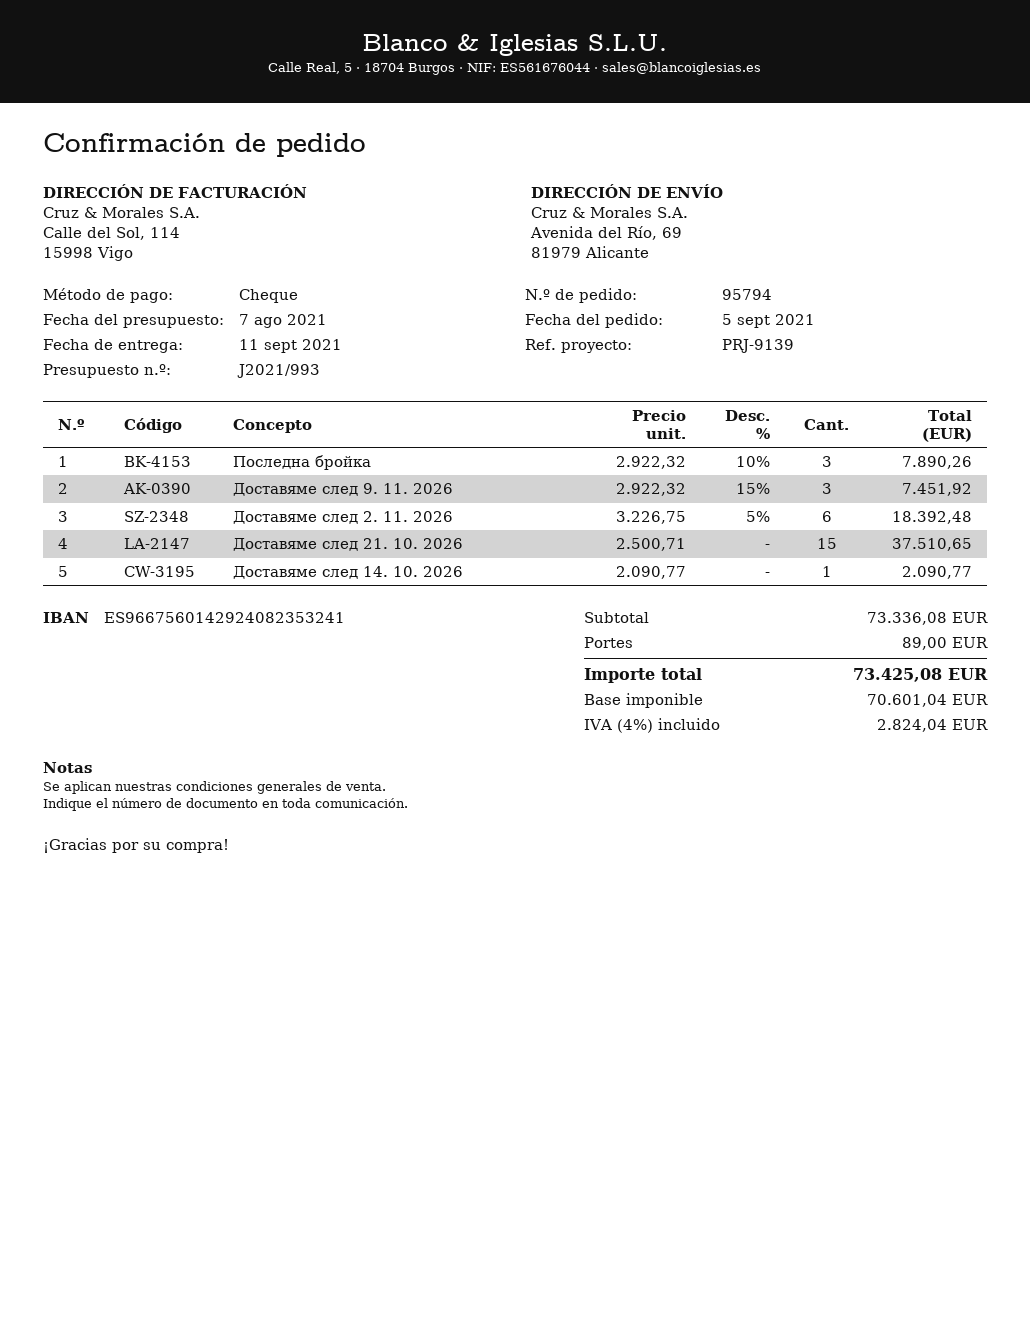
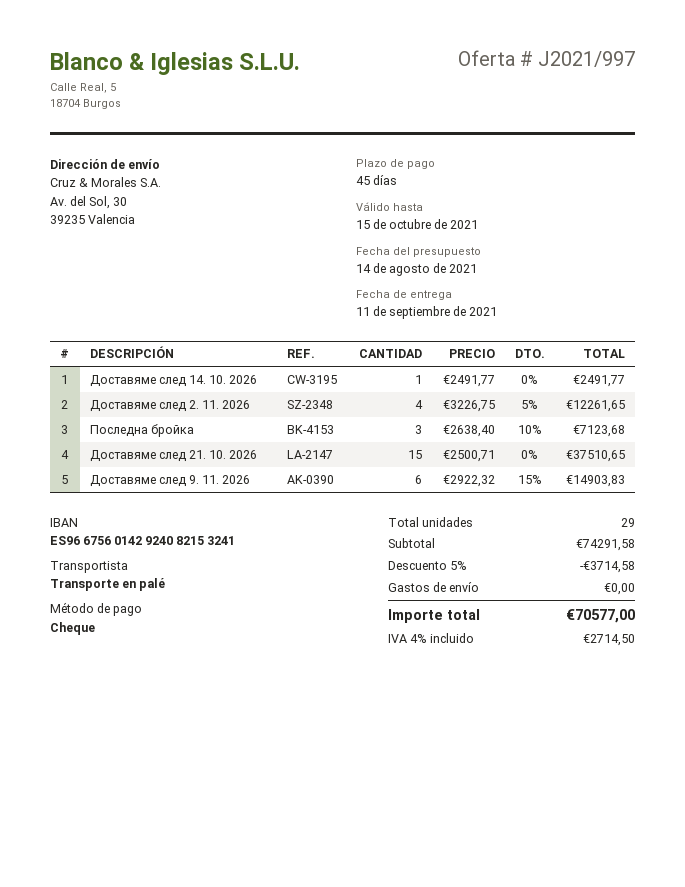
quote number: J2021/993 -> J2021/997
quote date: 2021-08-07 -> 2021-08-14
bank account: ES9667560142924082353241 -> ES9667560142924082153241
ship to: Avenida del Río, 69, 81979 Alicante -> Av. del Sol, 30, 39235 Valencia
Последна бройка: 3 x 2922.32 - 10% = 7890.26 -> 3 x 2638.40 - 10% = 7123.68
Доставяме след 9. 11. 2026: 3 x 2922.32 - 15% = 7451.92 -> 6 x 2922.32 - 15% = 14903.83
Доставяме след 2. 11. 2026: 6 x 3226.75 - 5% = 18392.48 -> 4 x 3226.75 - 5% = 12261.65
Доставяме след 14. 10. 2026: 1 x 2090.77 = 2090.77 -> 1 x 2491.77 = 2491.77
subtotal: 73336.08 -> 74291.58
discount: none -> 5% = 3714.58
shipping: 89.00 -> 0.00
tax: 4% = 2824.04 -> 4% = 2714.50
total: 73425.08 -> 70577.00

